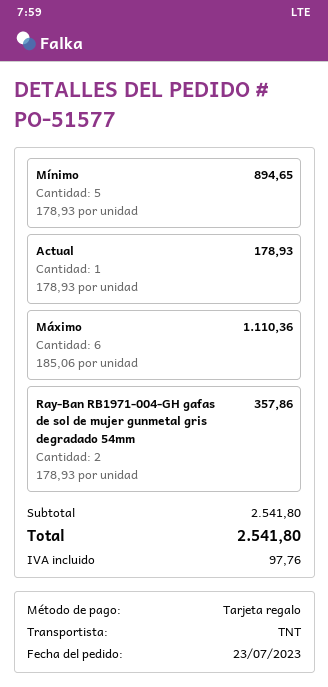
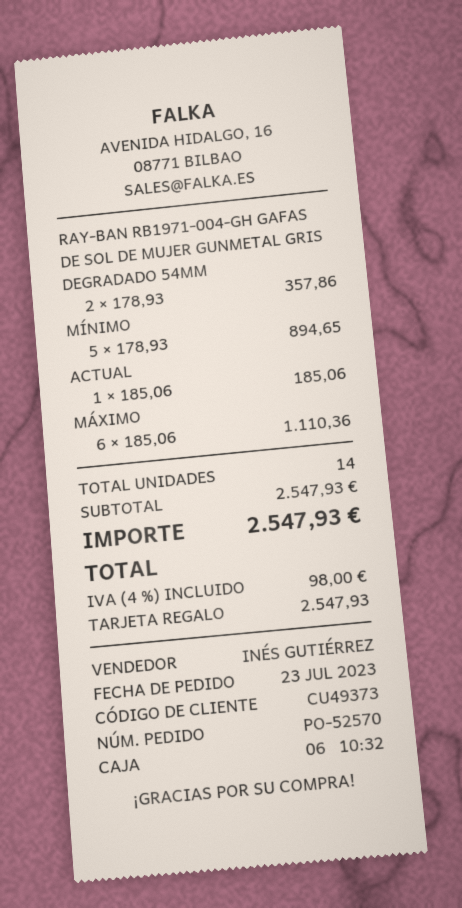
order number: PO-51577 -> PO-52570
Actual: 1 x 178.93 = 178.93 -> 1 x 185.06 = 185.06
subtotal: 2541.80 -> 2547.93
tax: 97.76 -> 98.00
total: 2541.80 -> 2547.93

